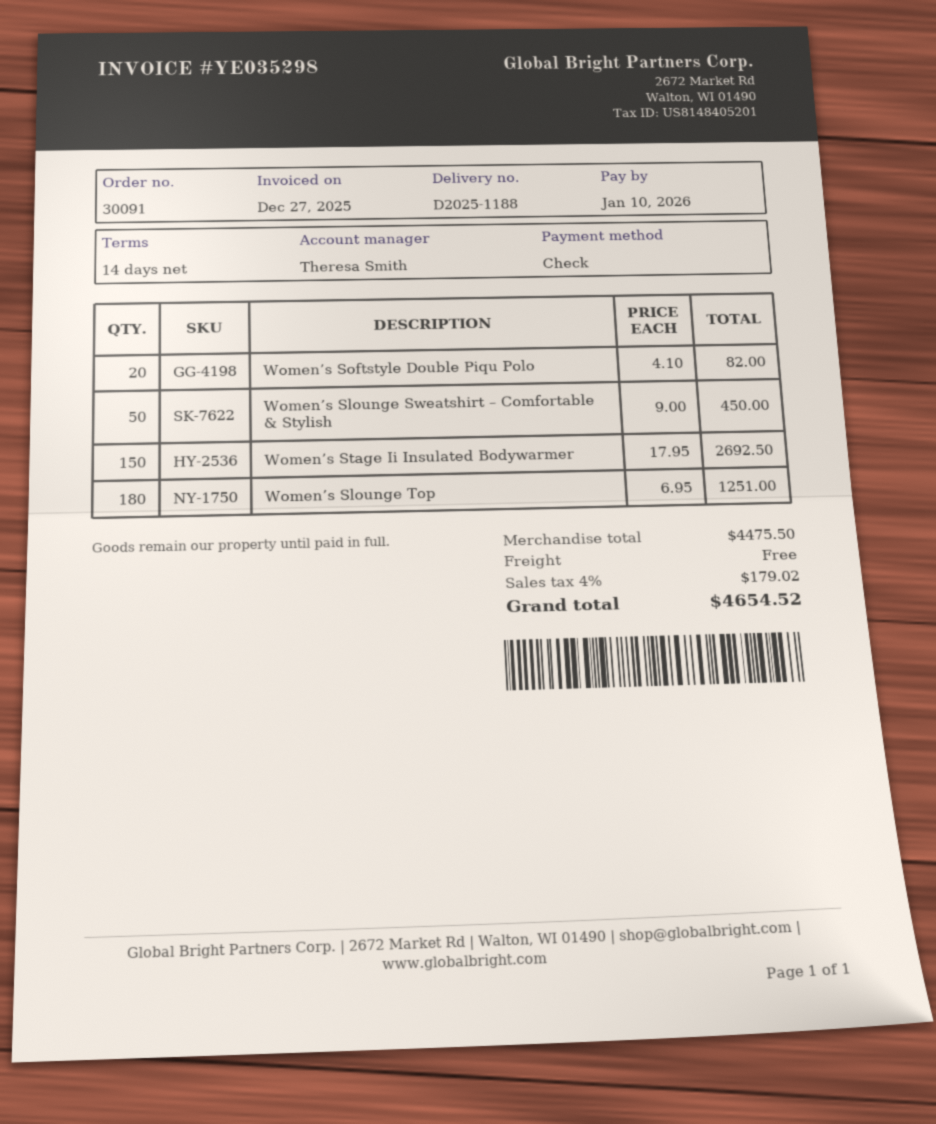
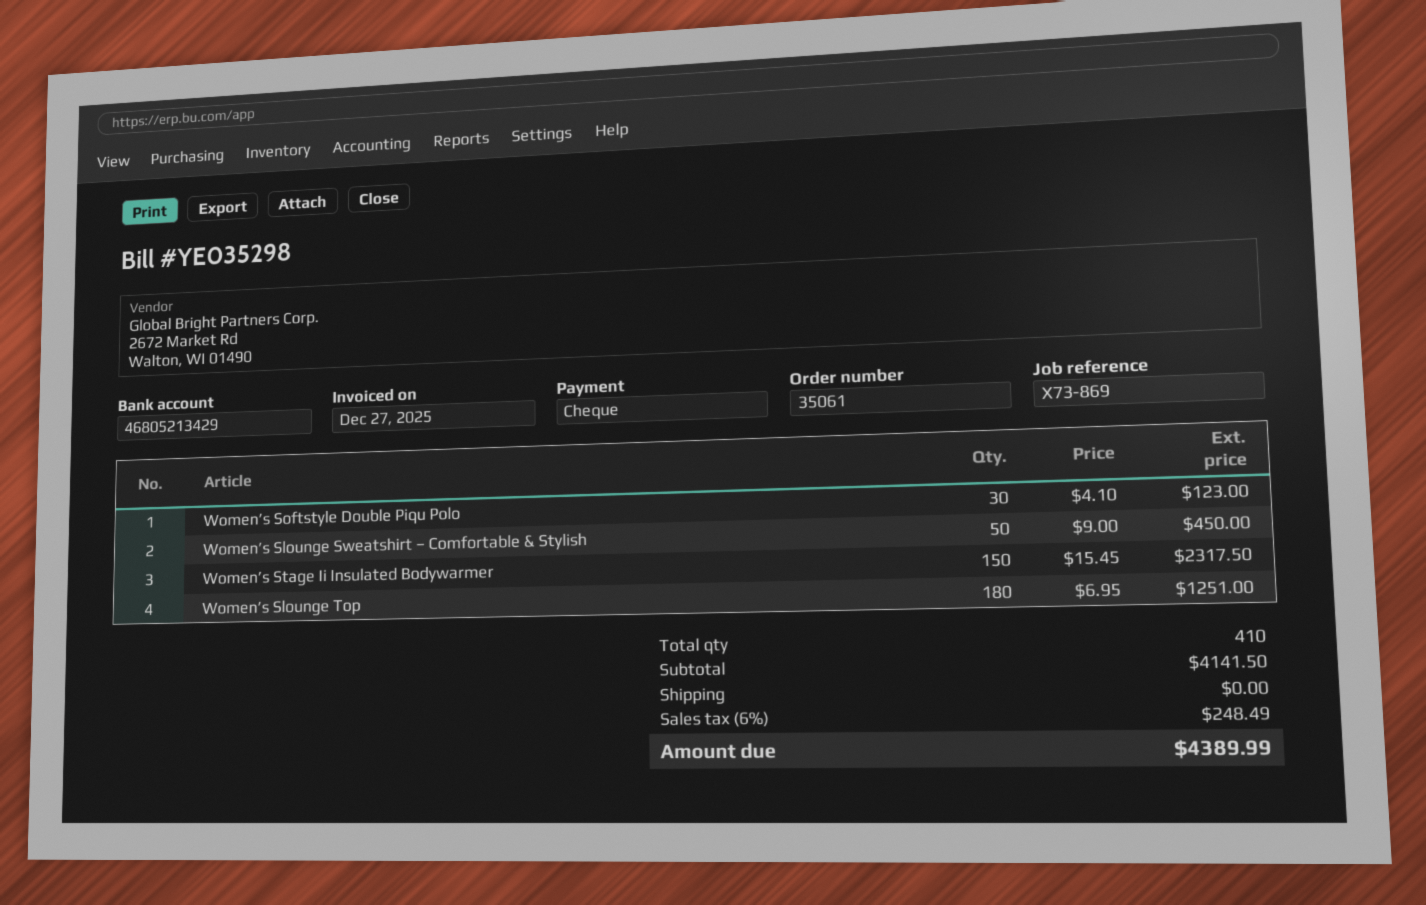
order number: 30091 -> 35061
Women’s Softstyle Double Piqu Polo: 20 x 4.10 = 82.00 -> 30 x 4.10 = 123.00
Women’s Stage Ii Insulated Bodywarmer: 150 x 17.95 = 2692.50 -> 150 x 15.45 = 2317.50
subtotal: 4475.50 -> 4141.50
tax: 4% = 179.02 -> 6% = 248.49
total: 4654.52 -> 4389.99

